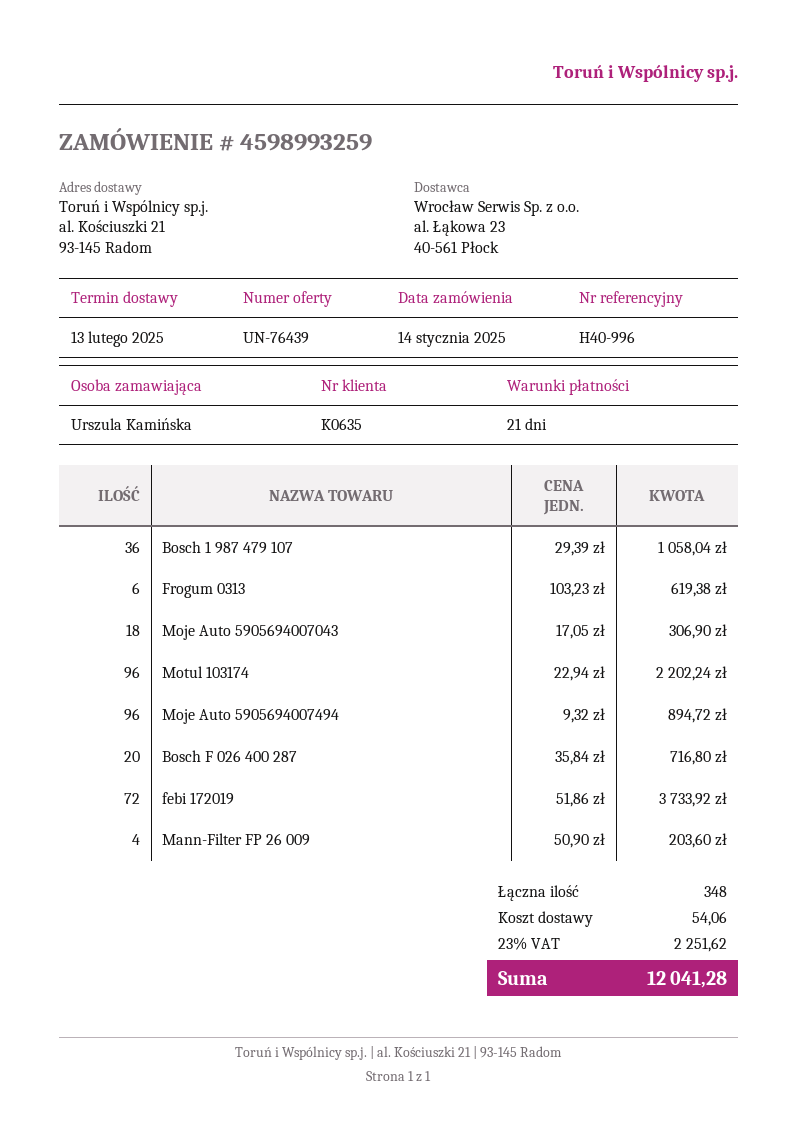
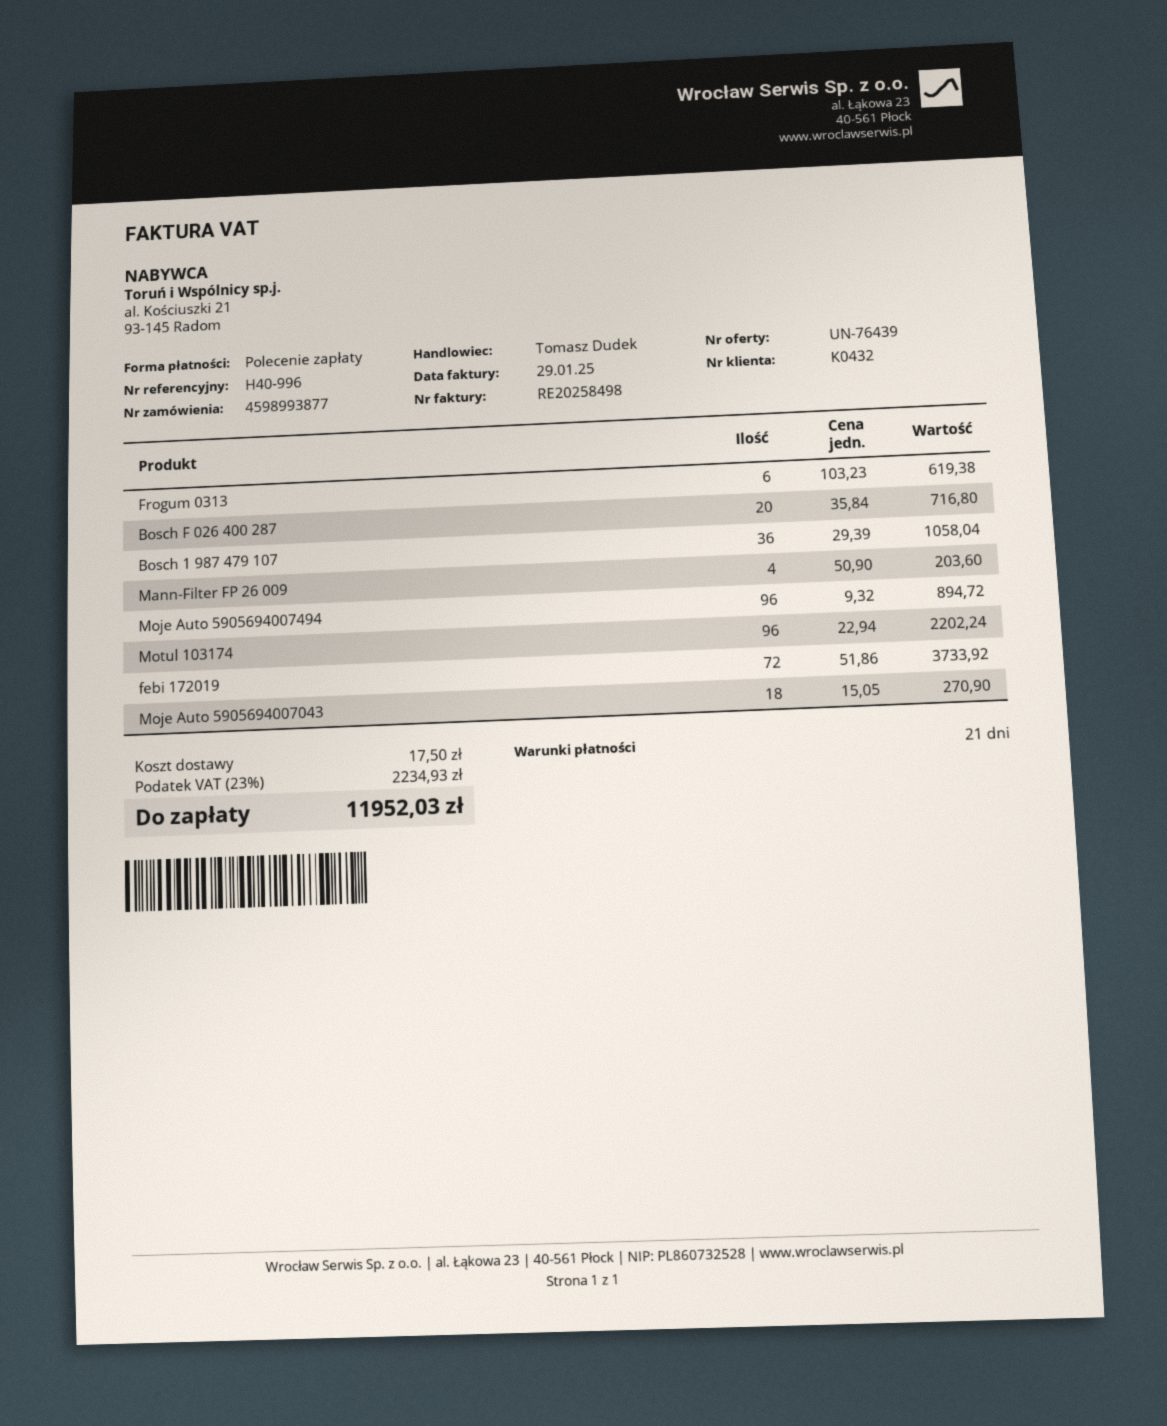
order number: 4598993259 -> 4598993877
customer number: K0635 -> K0432
Moje Auto 5905694007043: 18 x 17.05 = 306.90 -> 18 x 15.05 = 270.90
shipping: 54.06 -> 17.50
tax: 23% = 2251.62 -> 23% = 2234.93
total: 12041.28 -> 11952.03

